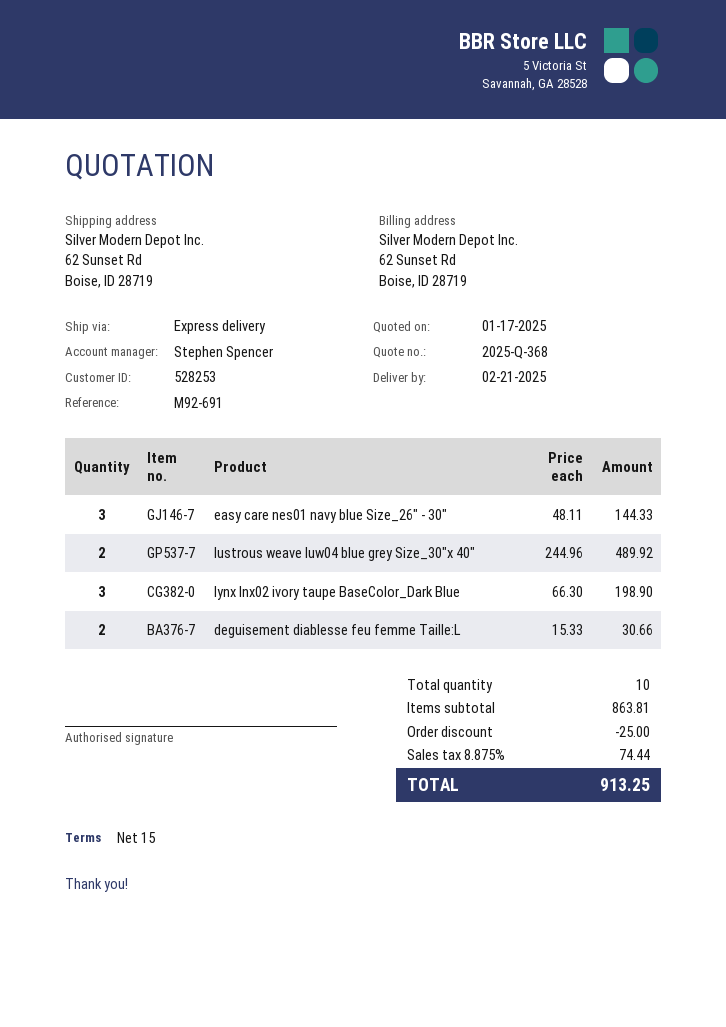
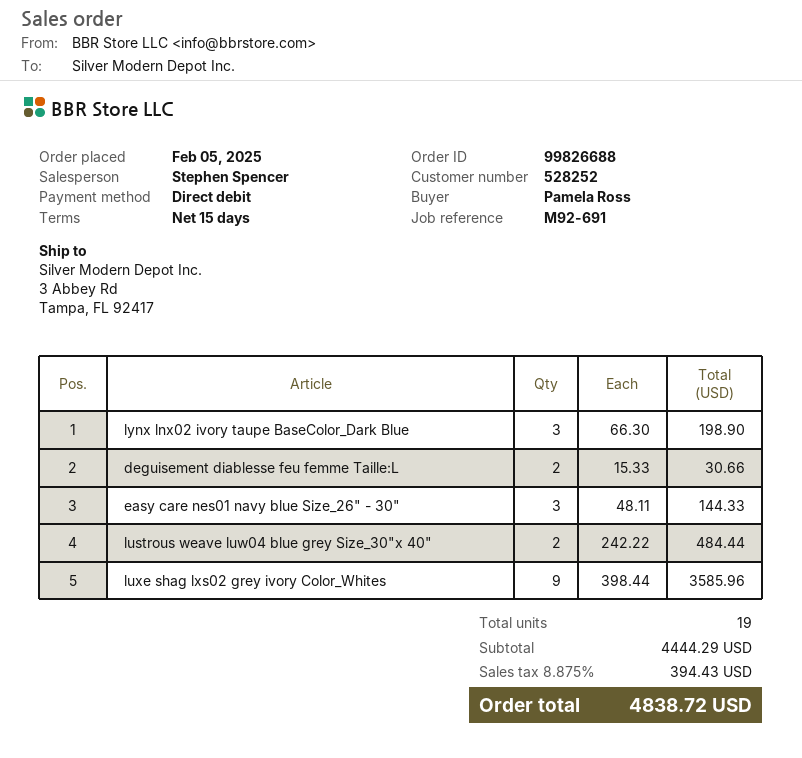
customer number: 528253 -> 528252
ship to: 62 Sunset Rd, Boise, ID 28719 -> 3 Abbey Rd, Tampa, FL 92417
lustrous weave luw04 blue grey Size_30"x 40": 2 x 244.96 = 489.92 -> 2 x 242.22 = 484.44
luxe shag lxs02 grey ivory Color_Whites: none -> 9 x 398.44 = 3585.96
total quantity: 10 -> 19
subtotal: 863.81 -> 4444.29
discount: 25.00 -> none
tax: 8.875% = 74.44 -> 8.875% = 394.43
total: 913.25 -> 4838.72

